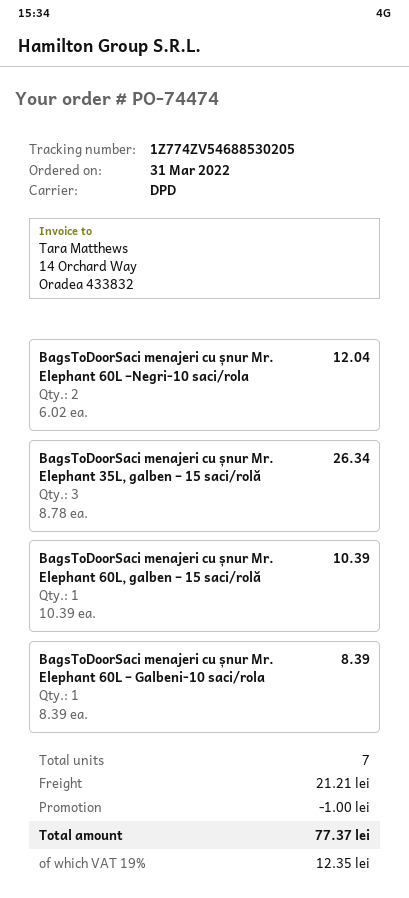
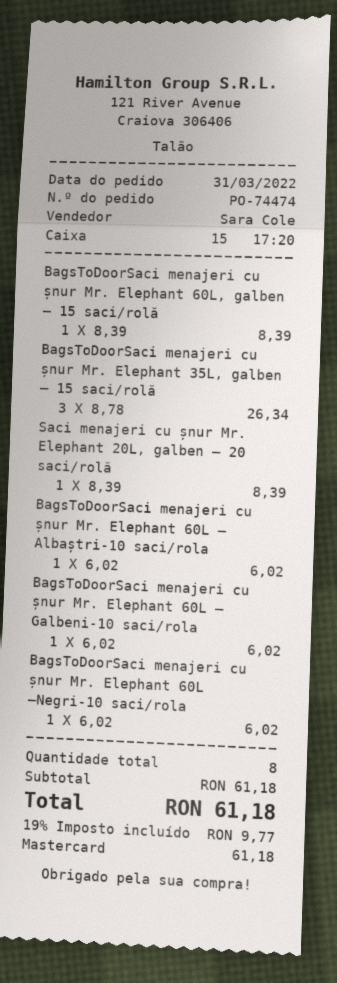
BagsToDoorSaci menajeri cu șnur Mr. Elephant 60L –Negri-10 saci/rola: 2 x 6.02 = 12.04 -> 1 x 6.02 = 6.02
BagsToDoorSaci menajeri cu șnur Mr. Elephant 60L, galben – 15 saci/rolă: 1 x 10.39 = 10.39 -> 1 x 8.39 = 8.39
BagsToDoorSaci menajeri cu șnur Mr. Elephant 60L – Galbeni-10 saci/rola: 1 x 8.39 = 8.39 -> 1 x 6.02 = 6.02
Saci menajeri cu șnur Mr. Elephant 20L, galben – 20 saci/rolă: none -> 1 x 8.39 = 8.39
BagsToDoorSaci menajeri cu șnur Mr. Elephant 60L – Albaștri-10 saci/rola: none -> 1 x 6.02 = 6.02
total quantity: 7 -> 8
discount: 1.00 -> none
shipping: 21.21 -> none
tax: 19% = 12.35 -> 19% = 9.77
total: 77.37 -> 61.18

